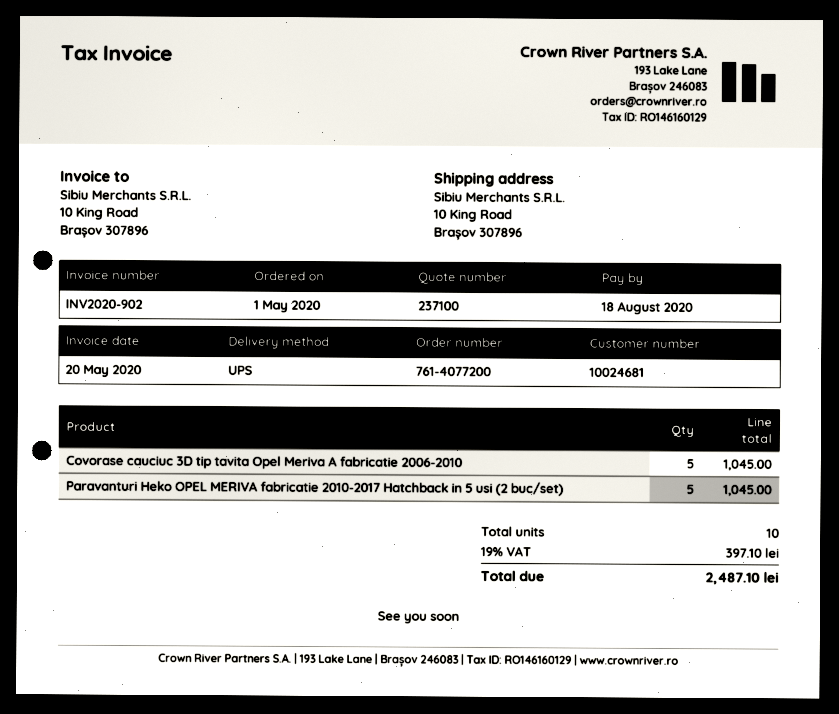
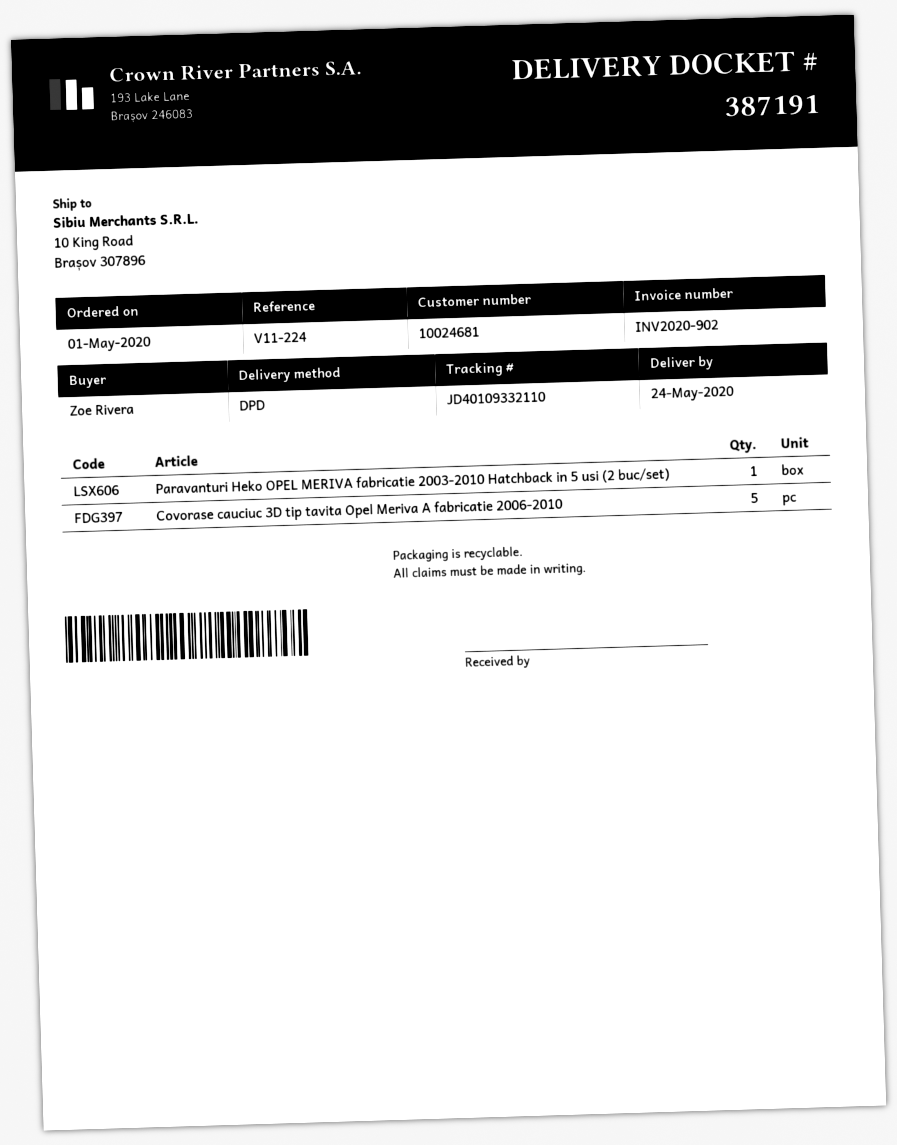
shipping method: UPS -> DPD
Paravanturi Heko OPEL MERIVA fabricatie 2010-2017 Hatchback in 5 usi (2 buc/set): 5 -> none
Paravanturi Heko OPEL MERIVA fabricatie 2003-2010 Hatchback in 5 usi (2 buc/set): none -> 1

